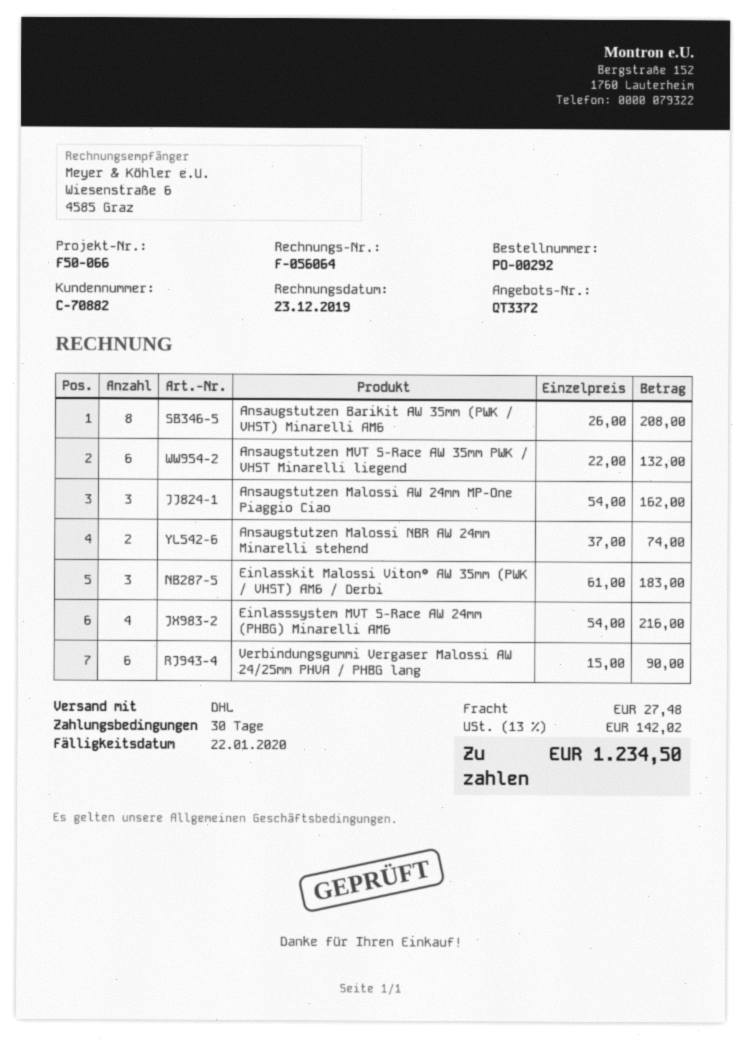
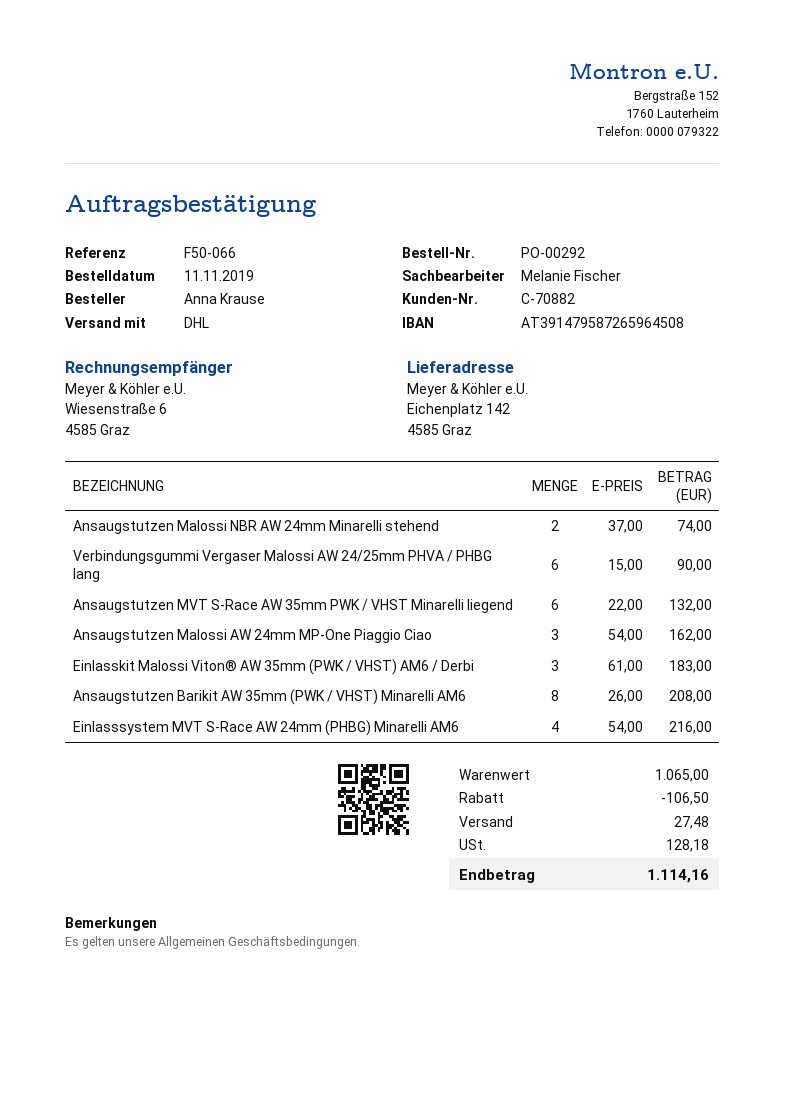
discount: none -> 106.50
tax: 142.02 -> 128.18
total: 1234.50 -> 1114.16

